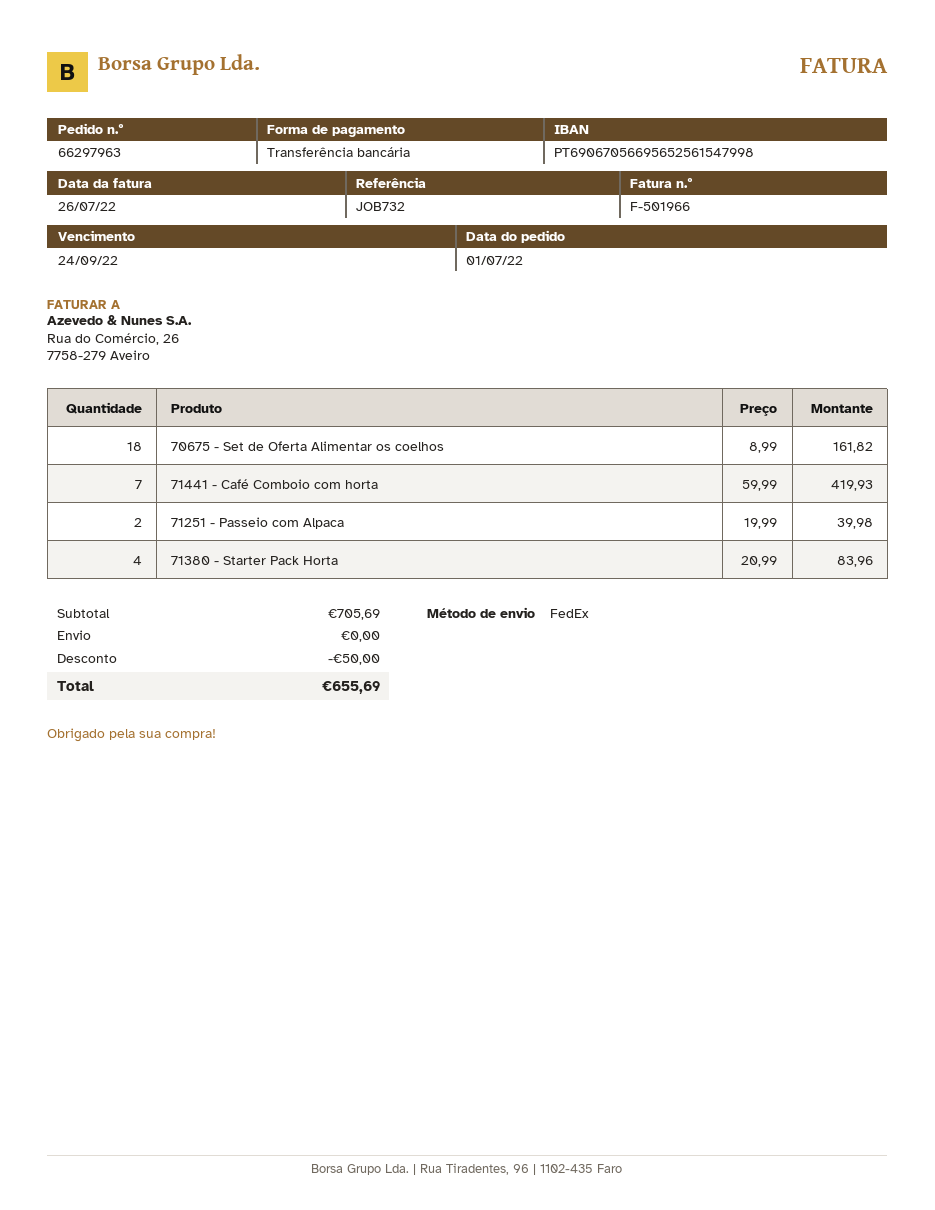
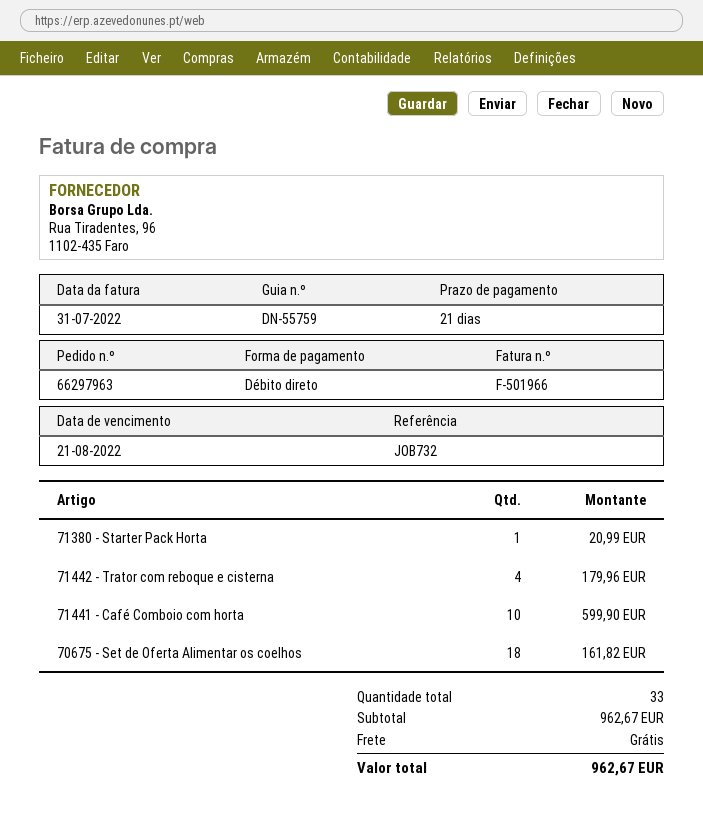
invoice date: 2022-07-26 -> 2022-07-31
due date: 2022-09-24 -> 2022-08-21
payment method: bank transfer -> direct debit
71441 - Café Comboio com horta: 7 for 419.93 -> 10 for 599.90
71251 - Passeio com Alpaca: 2 for 39.98 -> none
71380 - Starter Pack Horta: 4 for 83.96 -> 1 for 20.99
71442 - Trator com reboque e cisterna: none -> 4 for 179.96
subtotal: 705.69 -> 962.67
discount: 50.00 -> none
total: 655.69 -> 962.67

